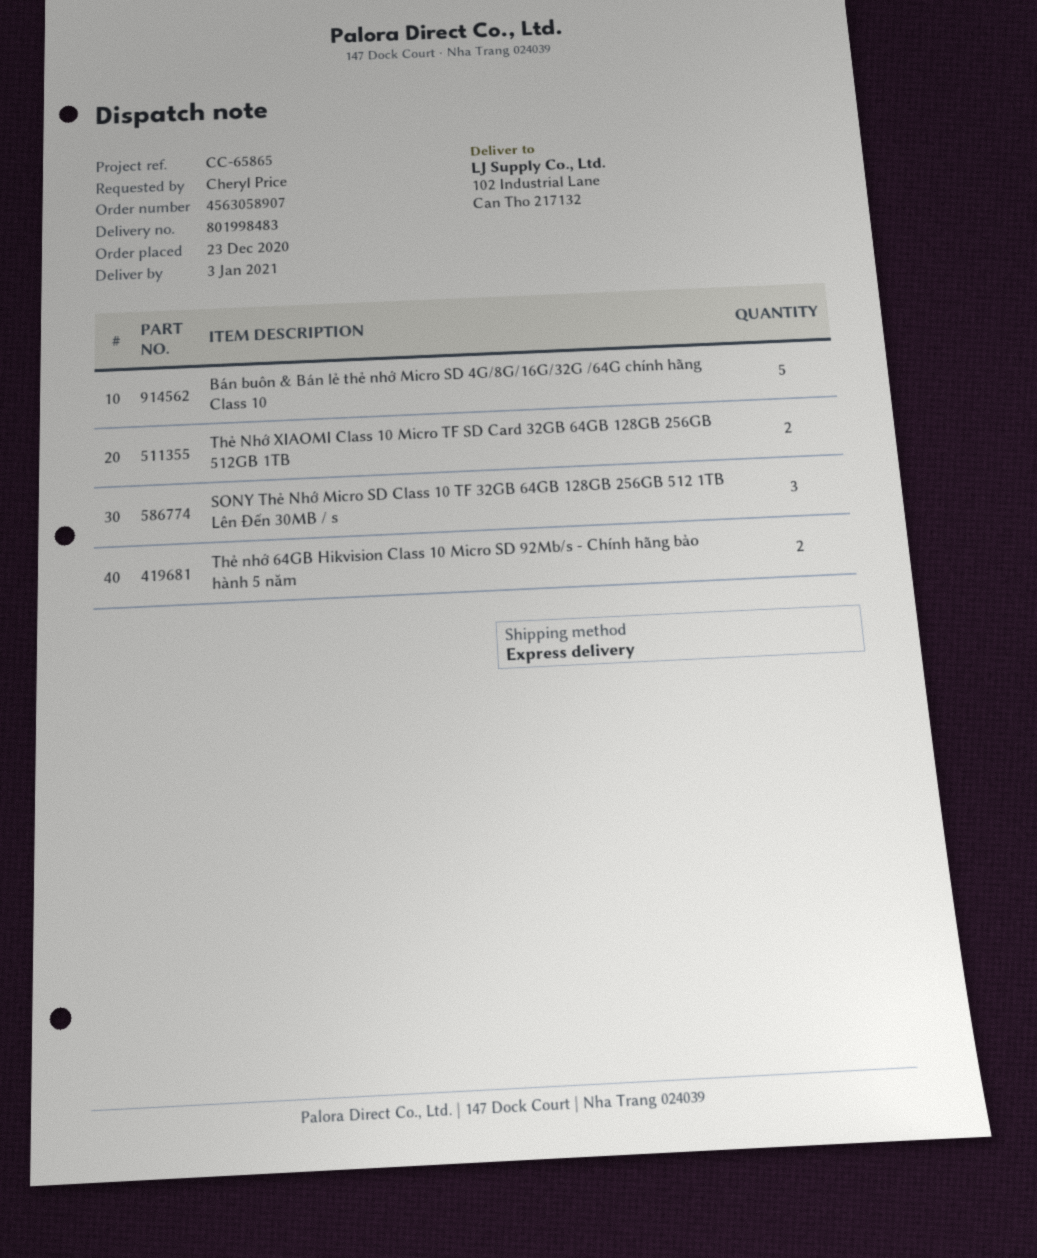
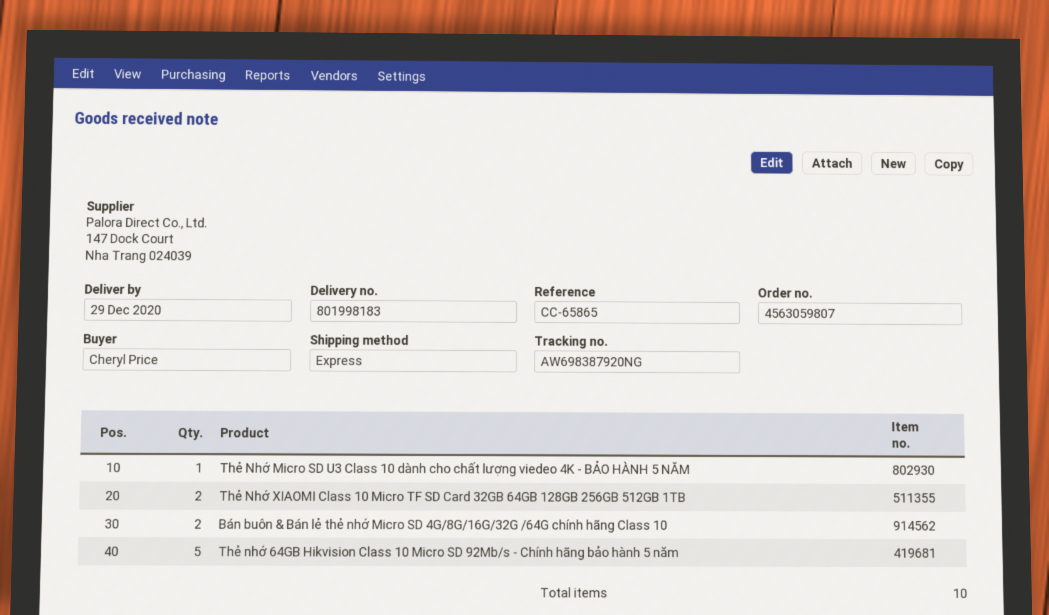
order number: 4563058907 -> 4563059807
delivery note number: 801998483 -> 801998183
delivery date: 2021-01-03 -> 2020-12-29
Bán buôn & Bán lẻ thẻ nhớ Micro SD 4G/8G/16G/32G /64G chính hãng Class 10: 5 -> 2
SONY Thẻ Nhớ Micro SD Class 10 TF 32GB 64GB 128GB 256GB 512 1TB Lên Đến 30MB / s: 3 -> none
Thẻ nhớ 64GB Hikvision Class 10 Micro SD 92Mb/s - Chính hãng bảo hành 5 năm: 2 -> 5
Thẻ Nhớ Micro SD U3 Class 10 dành cho chất lượng viedeo 4K - BẢO HÀNH 5 NĂM: none -> 1

